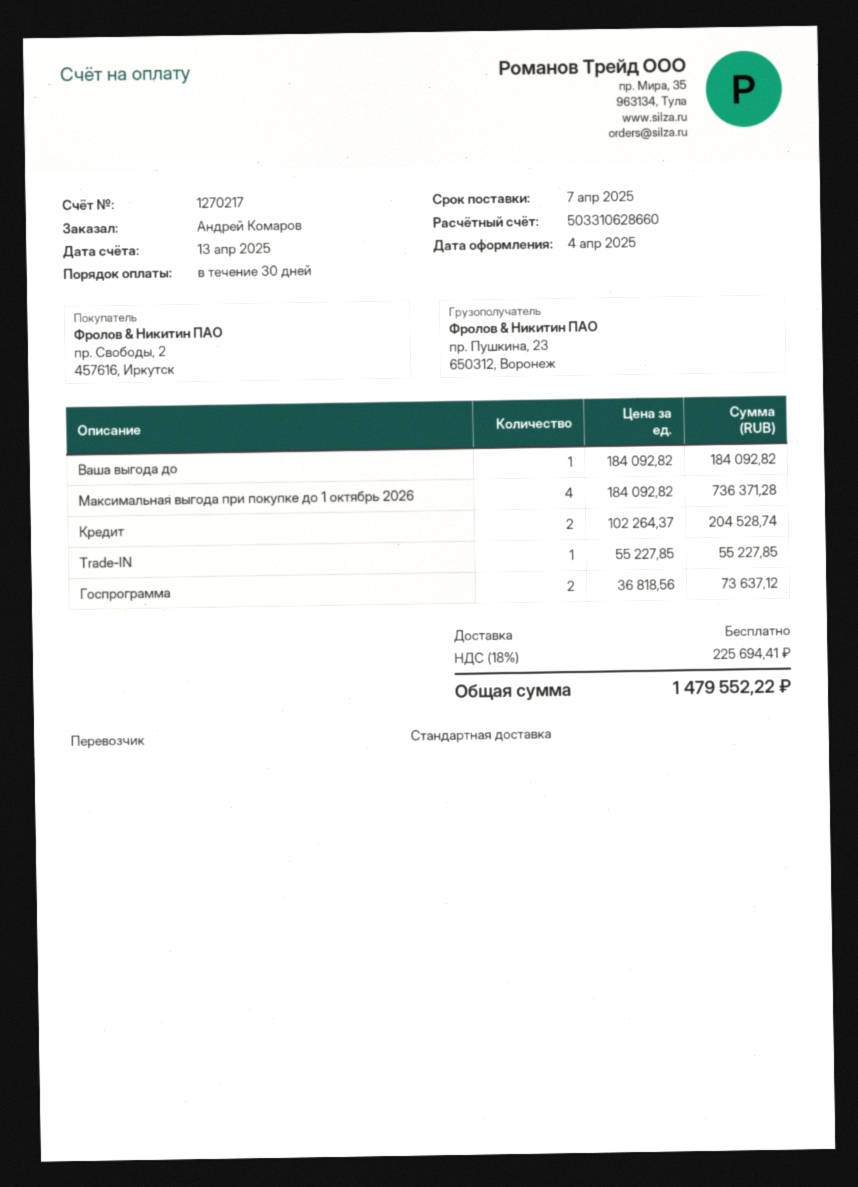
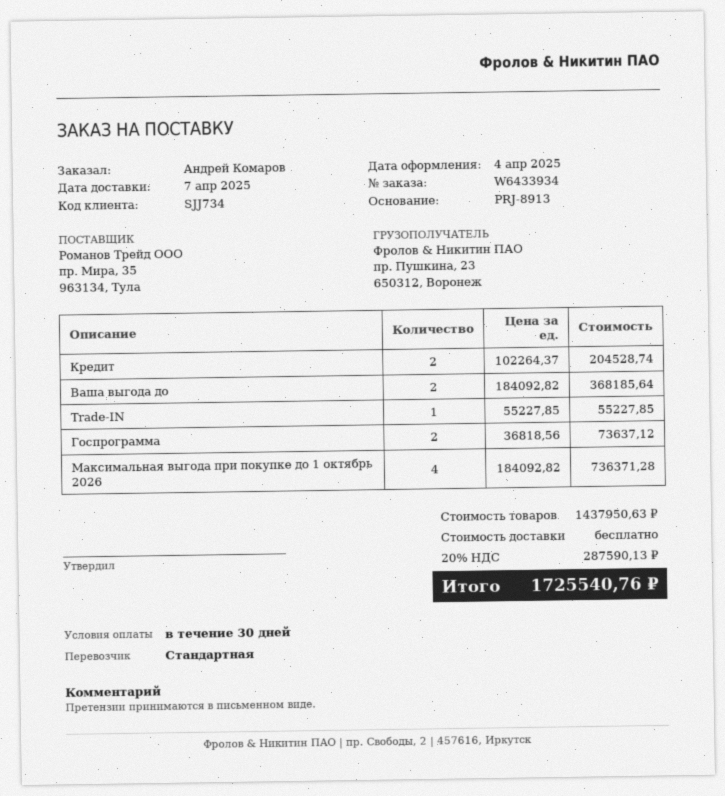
Ваша выгода до: 1 x 184092.82 = 184092.82 -> 2 x 184092.82 = 368185.64
tax: 18% = 225694.41 -> 20% = 287590.13
total: 1479552.22 -> 1725540.76

